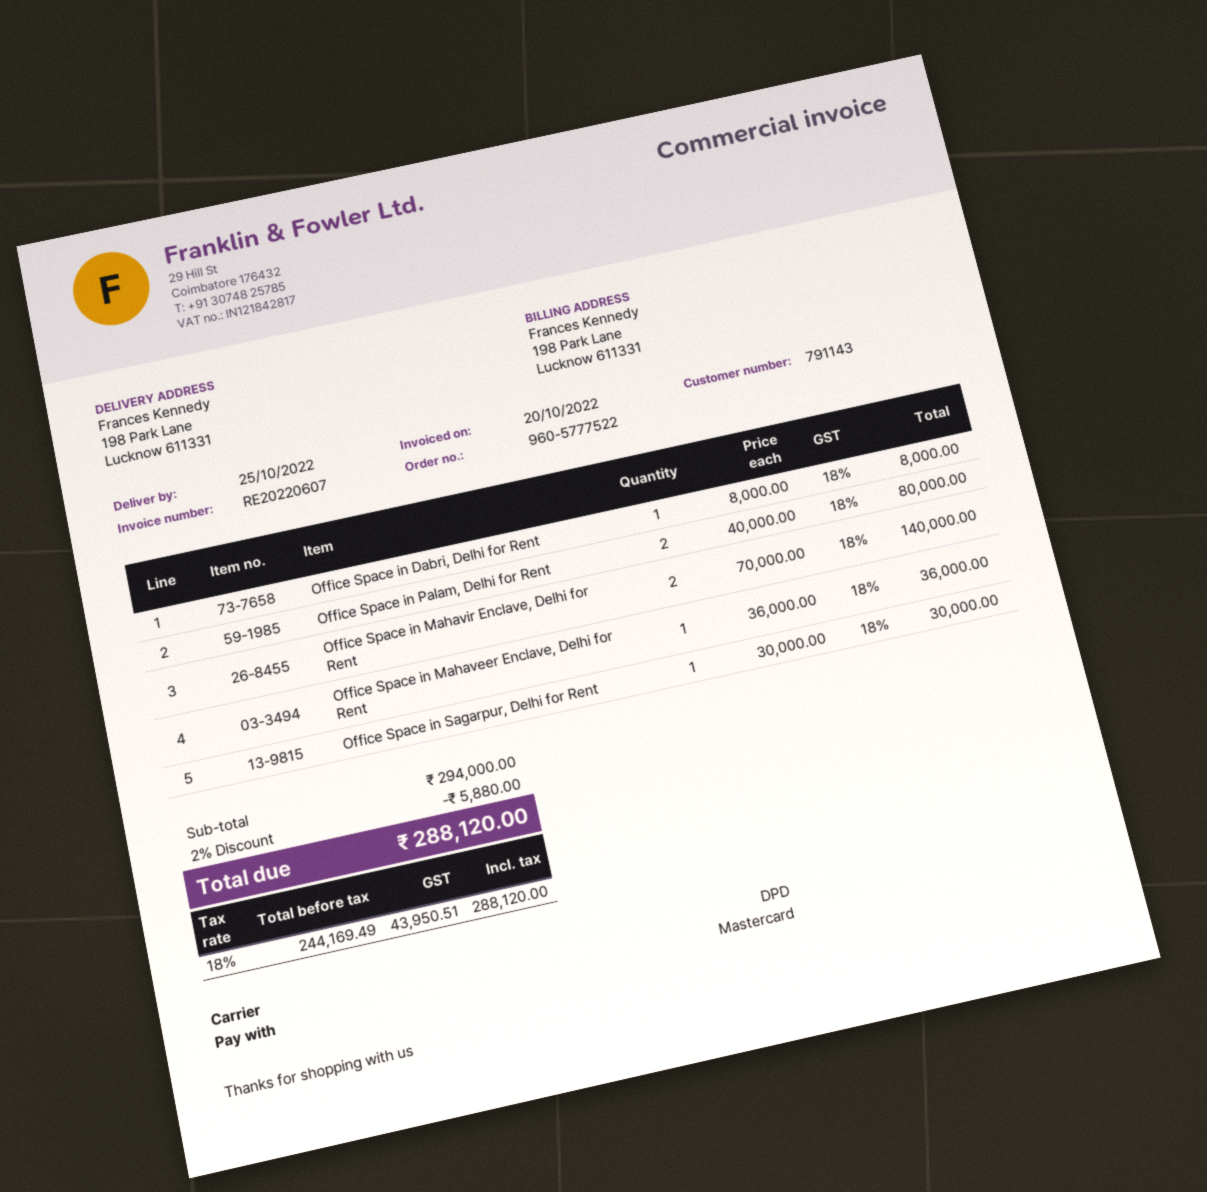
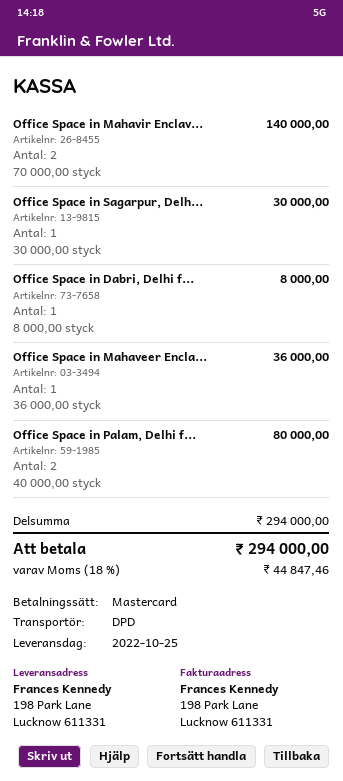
discount: 2% = 5880.00 -> none
tax: 18% = 43950.51 -> 18% = 44847.46
total: 288120.00 -> 294000.00

